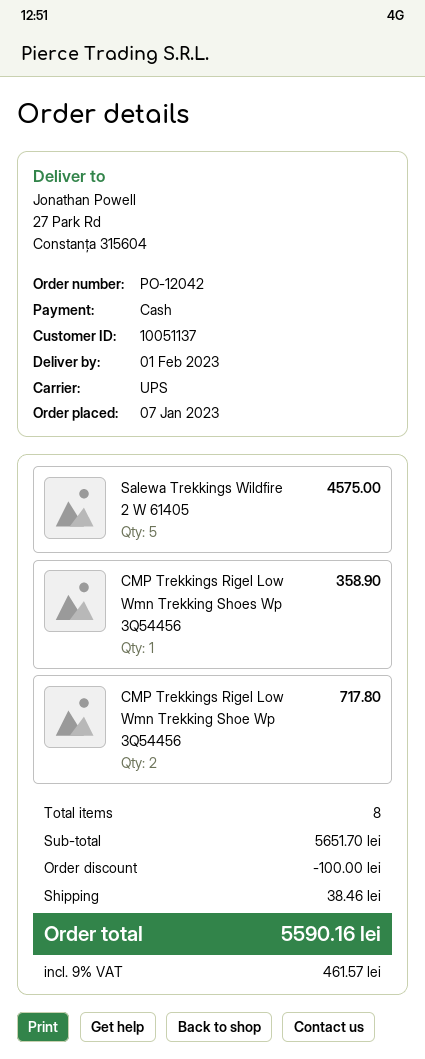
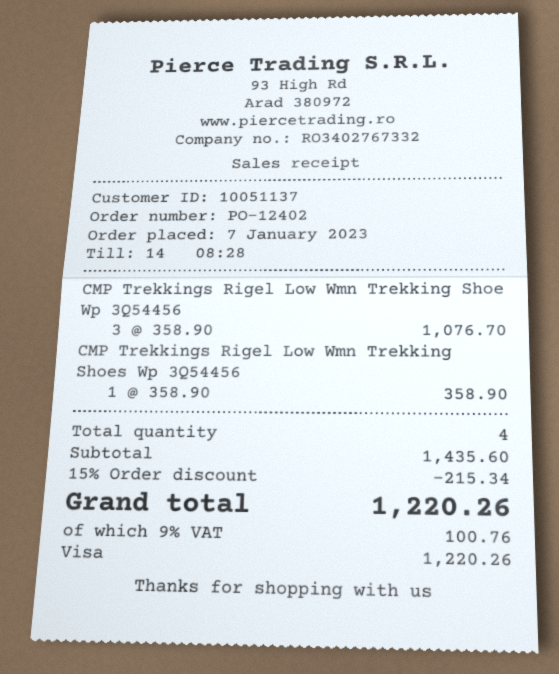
order number: PO-12042 -> PO-12402
payment method: cash -> Visa
Salewa Trekkings Wildfire 2 W 61405: 5 for 4575.00 -> none
CMP Trekkings Rigel Low Wmn Trekking Shoe Wp 3Q54456: 2 for 717.80 -> 3 for 1076.70
total quantity: 8 -> 4
subtotal: 5651.70 -> 1435.60
discount: 100.00 -> 215.34
shipping: 38.46 -> none
tax: 9% = 461.57 -> 9% = 100.76
total: 5590.16 -> 1220.26

